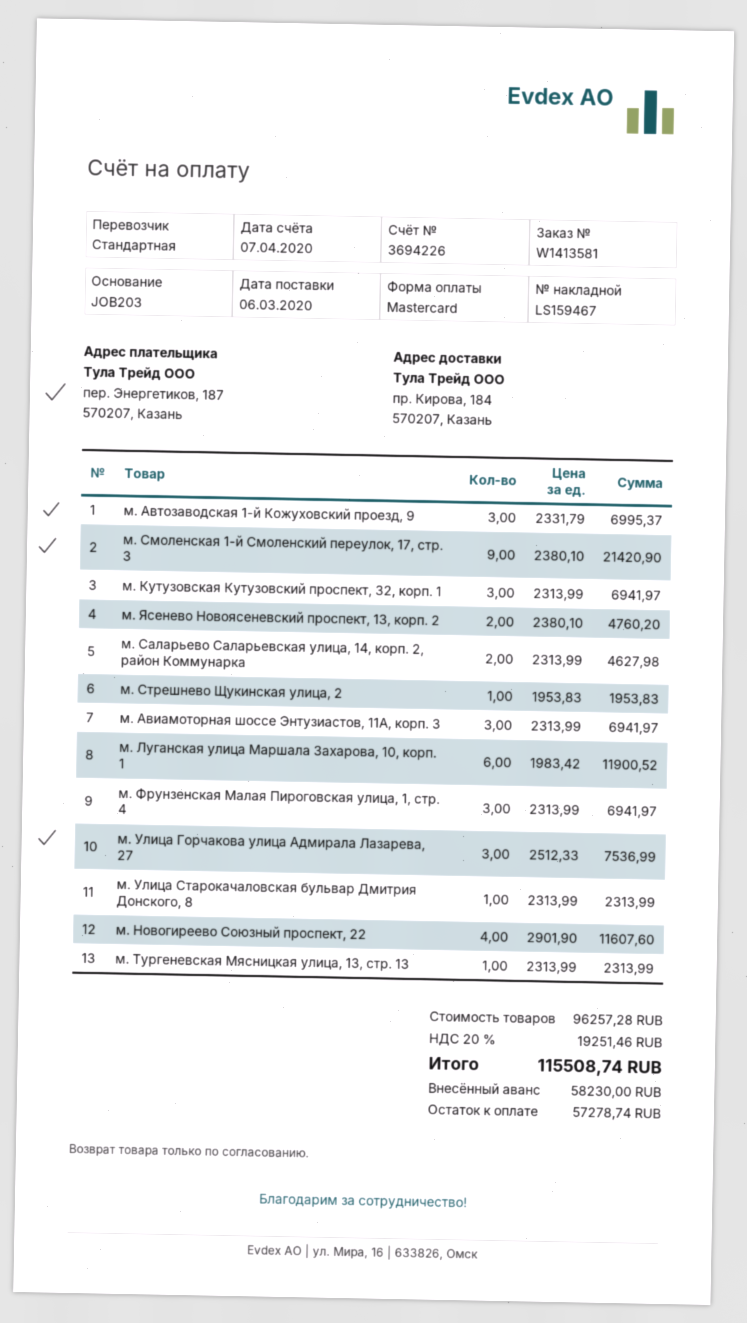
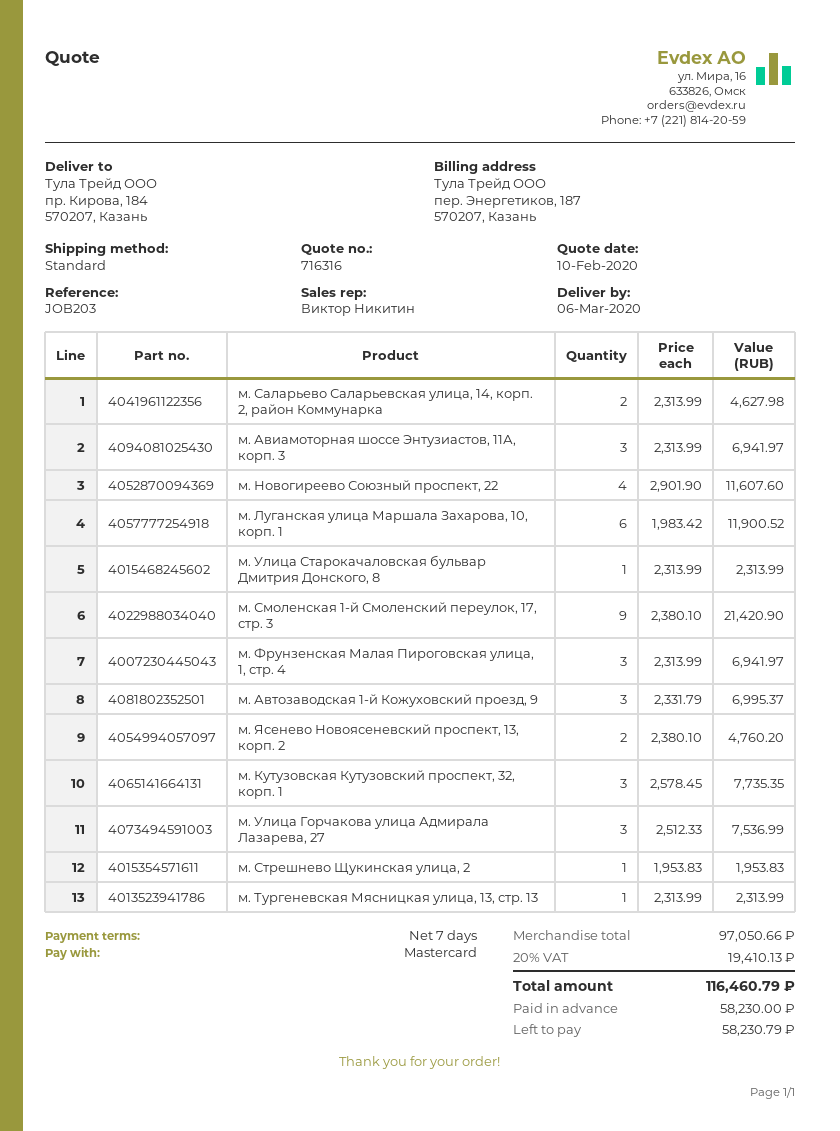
м. Кутузовская Кутузовский проспект, 32, корп. 1: 3 x 2313.99 = 6941.97 -> 3 x 2578.45 = 7735.35
subtotal: 96257.28 -> 97050.66
tax: 20% = 19251.46 -> 20% = 19410.13
total: 115508.74 -> 116460.79
balance: 57278.74 -> 58230.79

